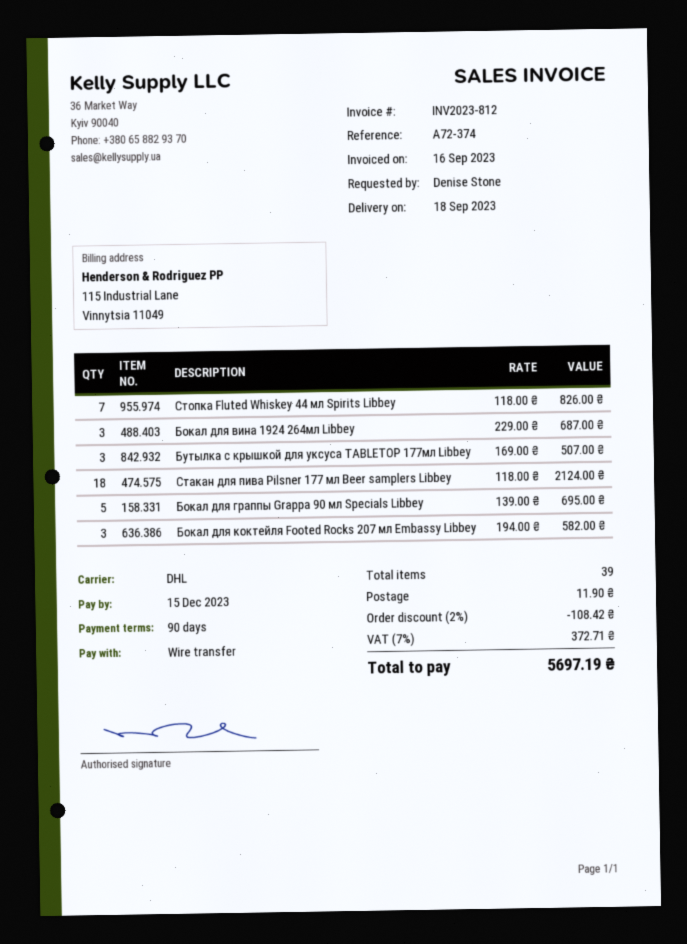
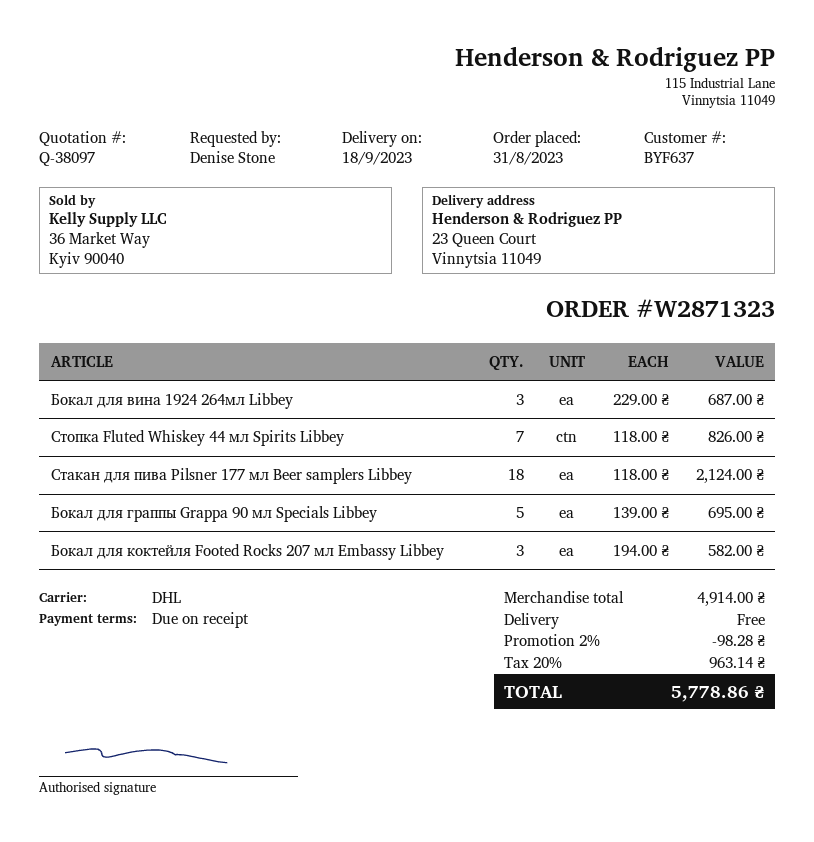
payment terms: 90 days -> on receipt
Бутылка с крышкой для уксуса TABLETOP 177мл Libbey: 3 x 169.00 = 507.00 -> none
discount: 2% = 108.42 -> 2% = 98.28
shipping: 11.90 -> 0.00
tax: 7% = 372.71 -> 20% = 963.14
total: 5697.19 -> 5778.86

